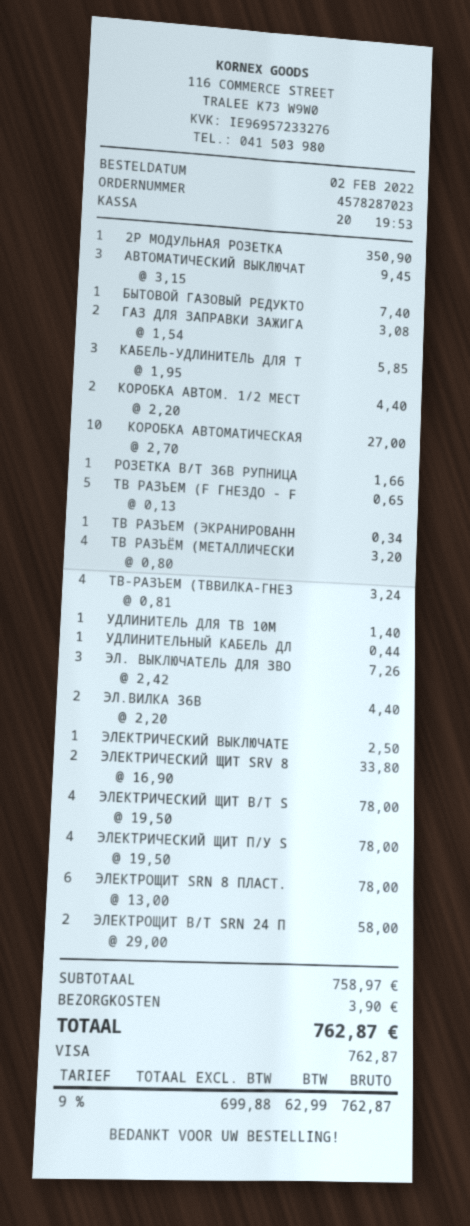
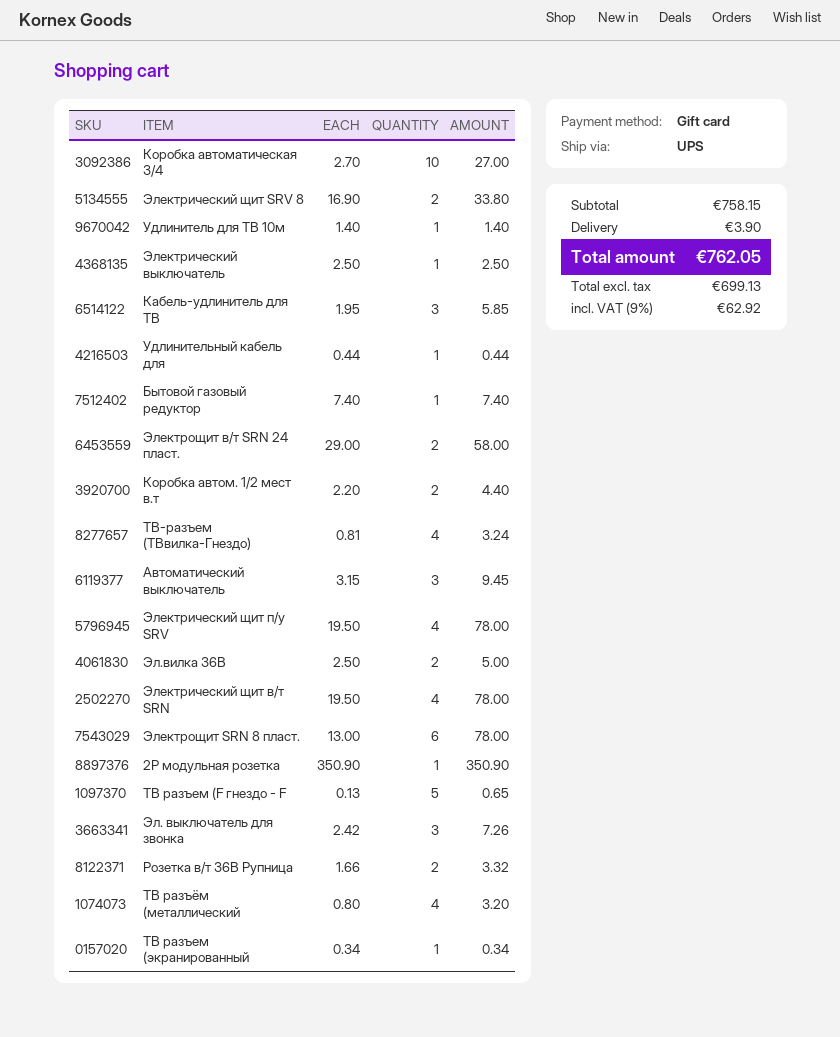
payment method: Visa -> gift card
ГАЗ ДЛЯ ЗАПРАВКИ ЗАЖИГА: 2 x 1.54 = 3.08 -> none
РОЗЕТКА В/Т 36В РУПНИЦА: 1 x 1.66 = 1.66 -> 2 x 1.66 = 3.32
ЭЛ.ВИЛКА 36В: 2 x 2.20 = 4.40 -> 2 x 2.50 = 5.00
subtotal: 758.97 -> 758.15
net: 699.88 -> 699.13
tax: 9% = 62.99 -> 9% = 62.92
total: 762.87 -> 762.05

